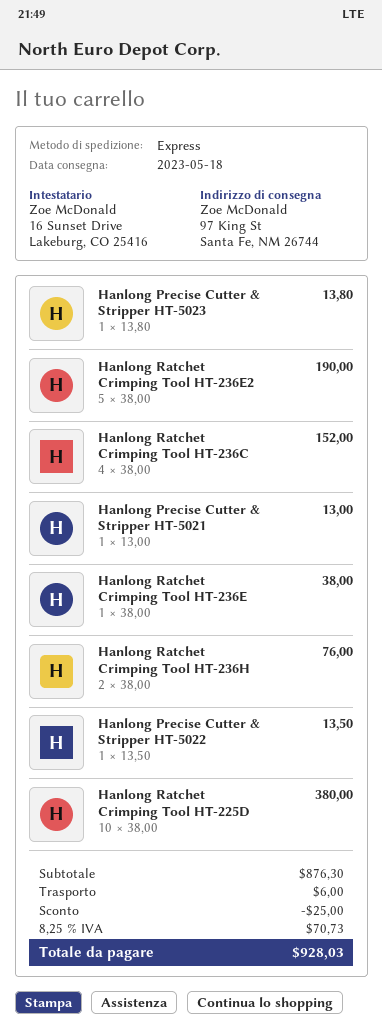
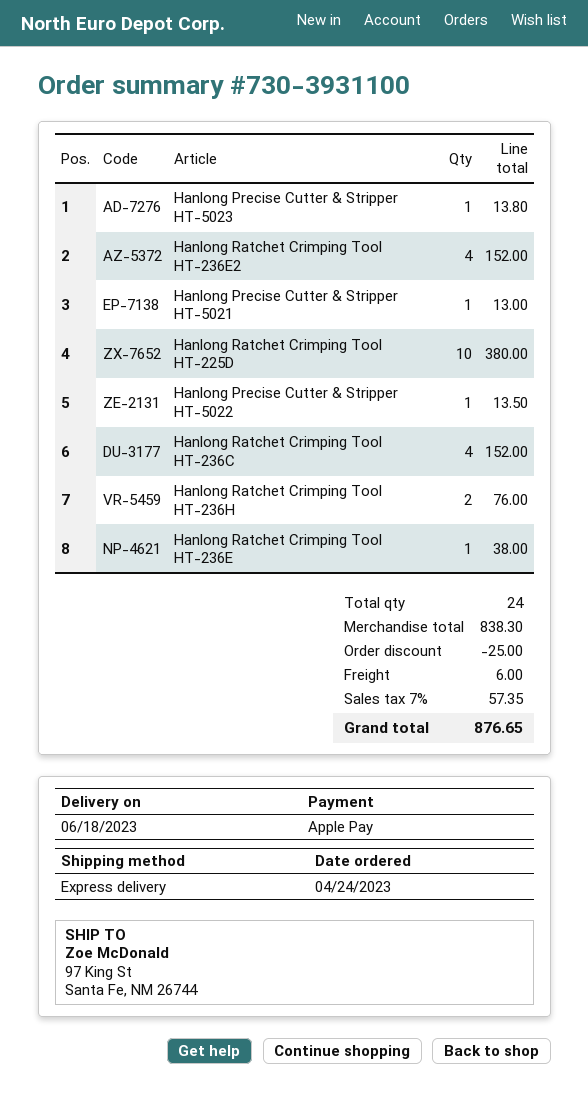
delivery date: 2023-05-18 -> 2023-06-18
Hanlong Ratchet Crimping Tool HT-236E2: 5 for 190.00 -> 4 for 152.00
subtotal: 876.30 -> 838.30
tax: 8.25% = 70.73 -> 7% = 57.35
total: 928.03 -> 876.65

